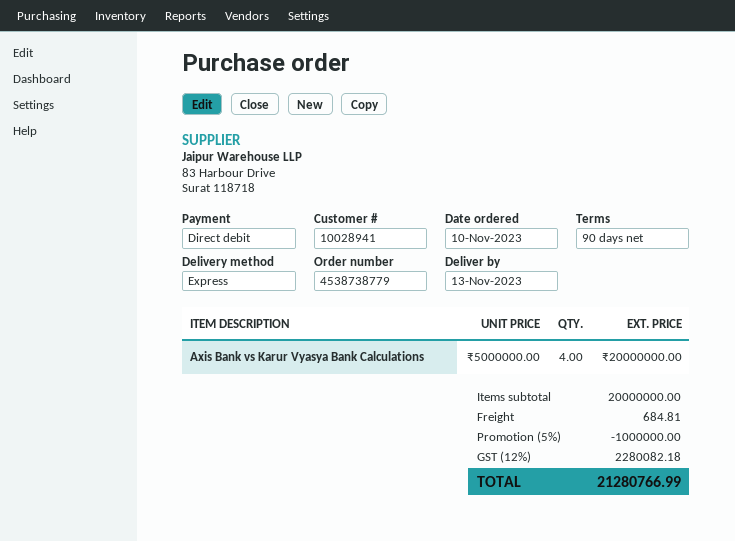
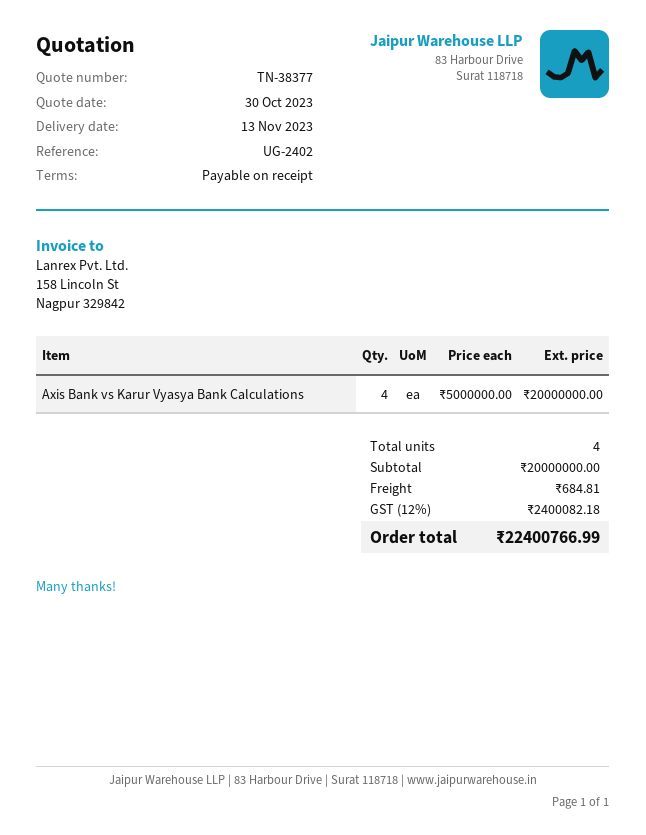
payment terms: 90 days -> on receipt
discount: 5% = 1000000.00 -> none
tax: 12% = 2280082.18 -> 12% = 2400082.18
total: 21280766.99 -> 22400766.99

